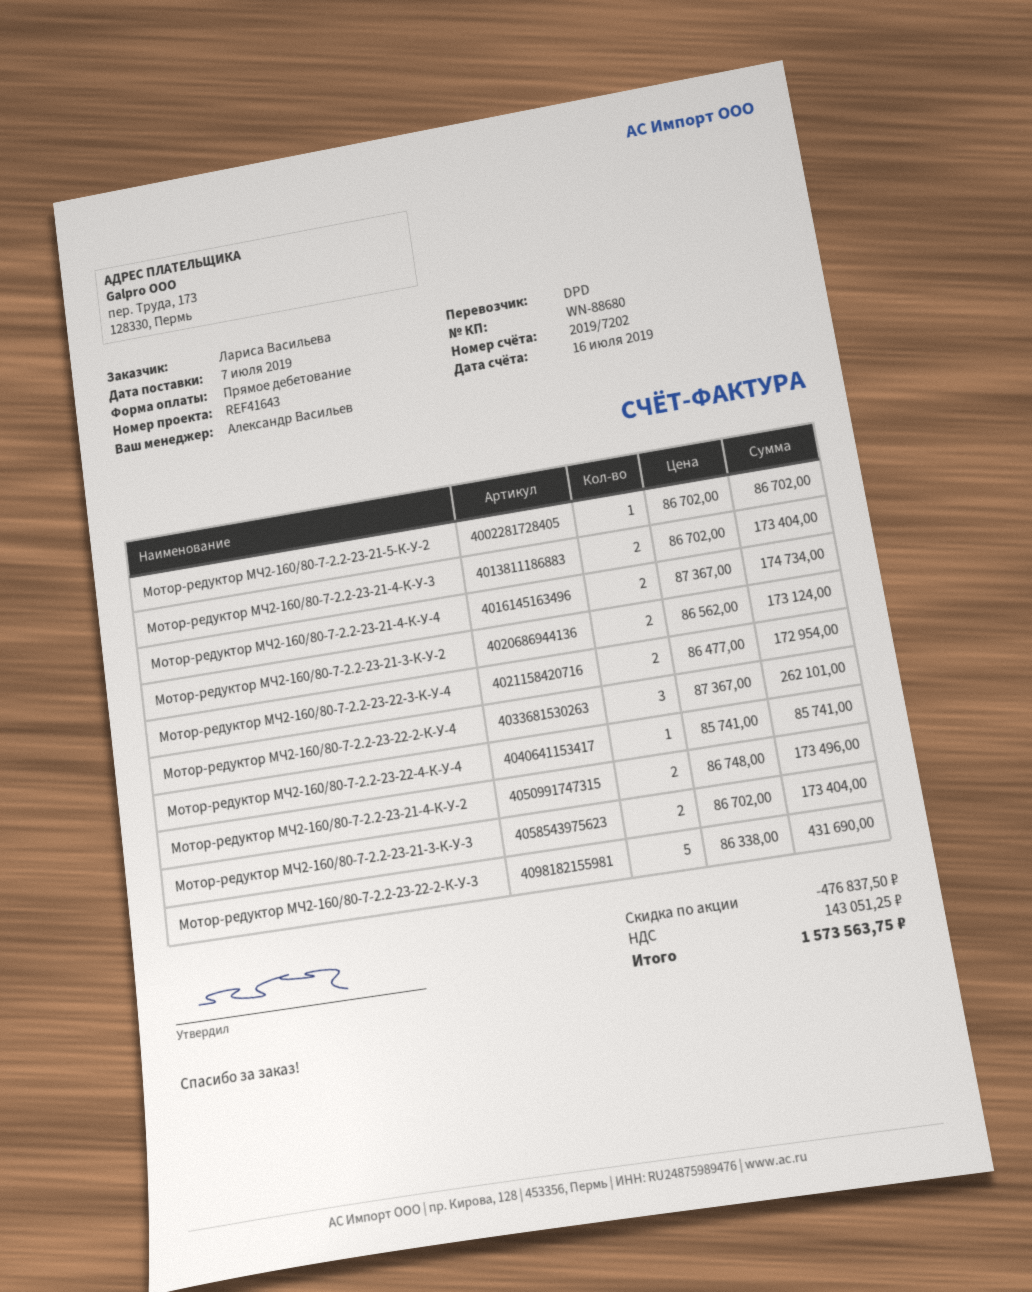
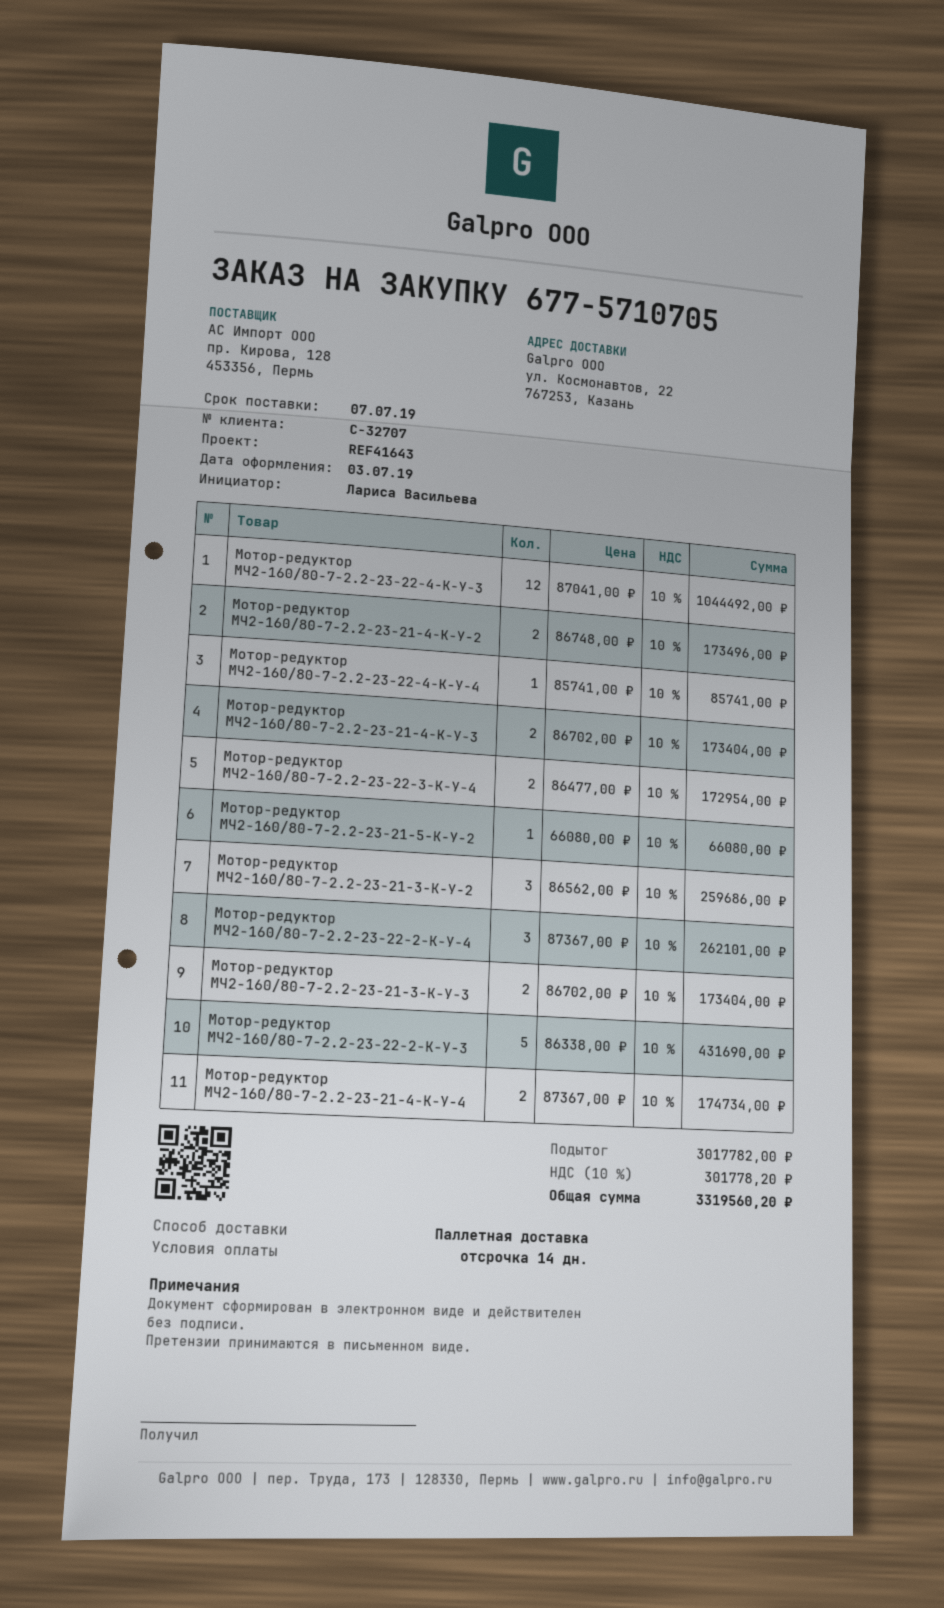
shipping method: DPD -> pallet freight
Мотор-редуктор МЧ2-160/80-7-2.2-23-21-5-К-У-2: 1 x 86702.00 = 86702.00 -> 1 x 66080.00 = 66080.00
Мотор-редуктор МЧ2-160/80-7-2.2-23-21-3-К-У-2: 2 x 86562.00 = 173124.00 -> 3 x 86562.00 = 259686.00
Мотор-редуктор МЧ2-160/80-7-2.2-23-22-4-К-У-3: none -> 12 x 87041.00 = 1044492.00
discount: 476837.50 -> none
tax: 143051.25 -> 301778.20
total: 1573563.75 -> 3319560.20

